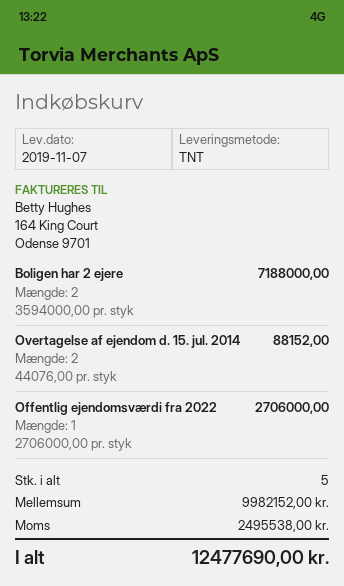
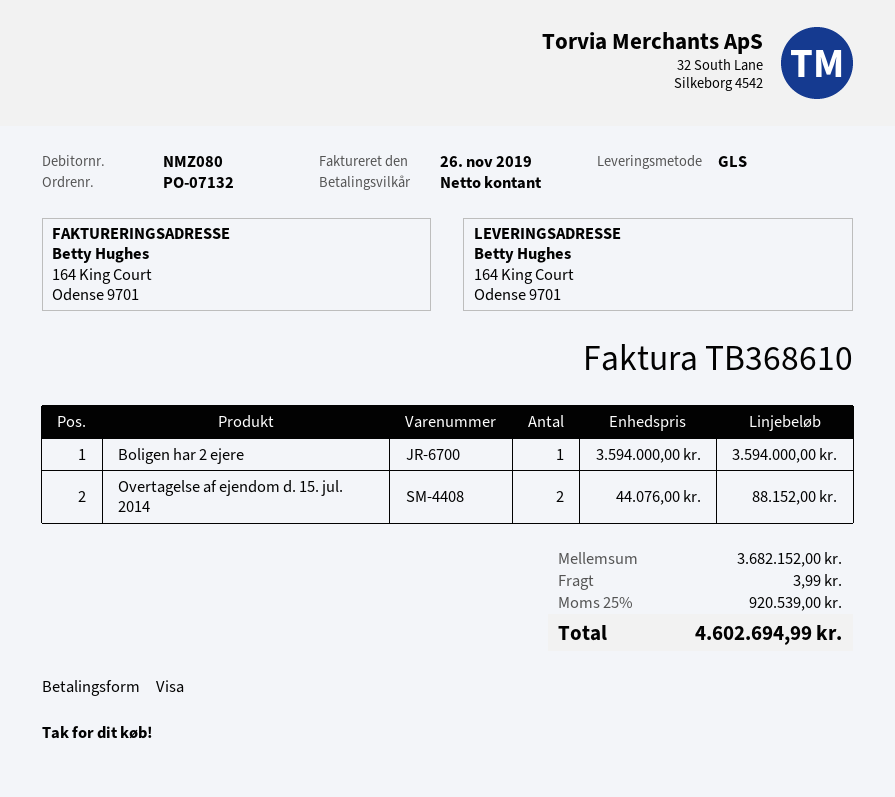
shipping method: TNT -> GLS
Boligen har 2 ejere: 2 x 3594000.00 = 7188000.00 -> 1 x 3594000.00 = 3594000.00
Offentlig ejendomsværdi fra 2022: 1 x 2706000.00 = 2706000.00 -> none
subtotal: 9982152.00 -> 3682152.00
shipping: none -> 3.99
tax: 2495538.00 -> 920539.00
total: 12477690.00 -> 4602694.99

